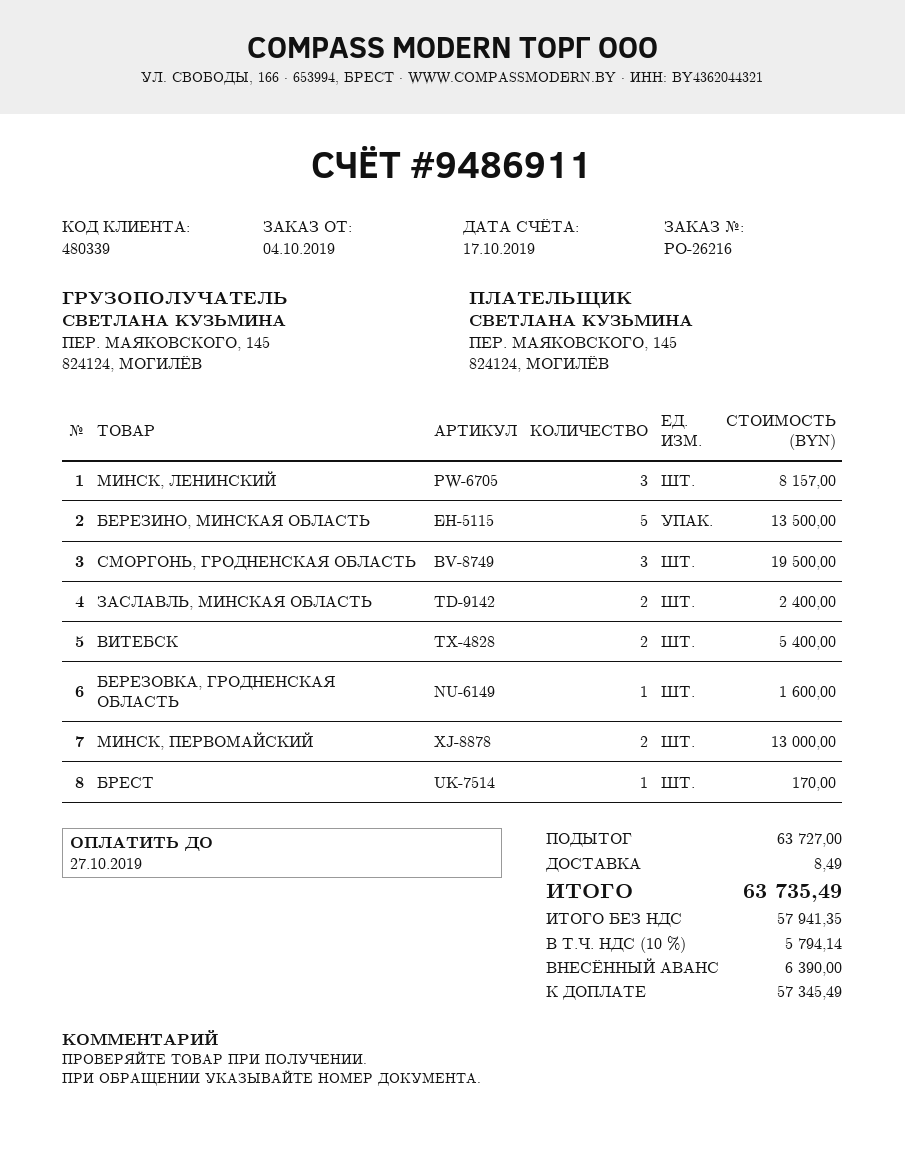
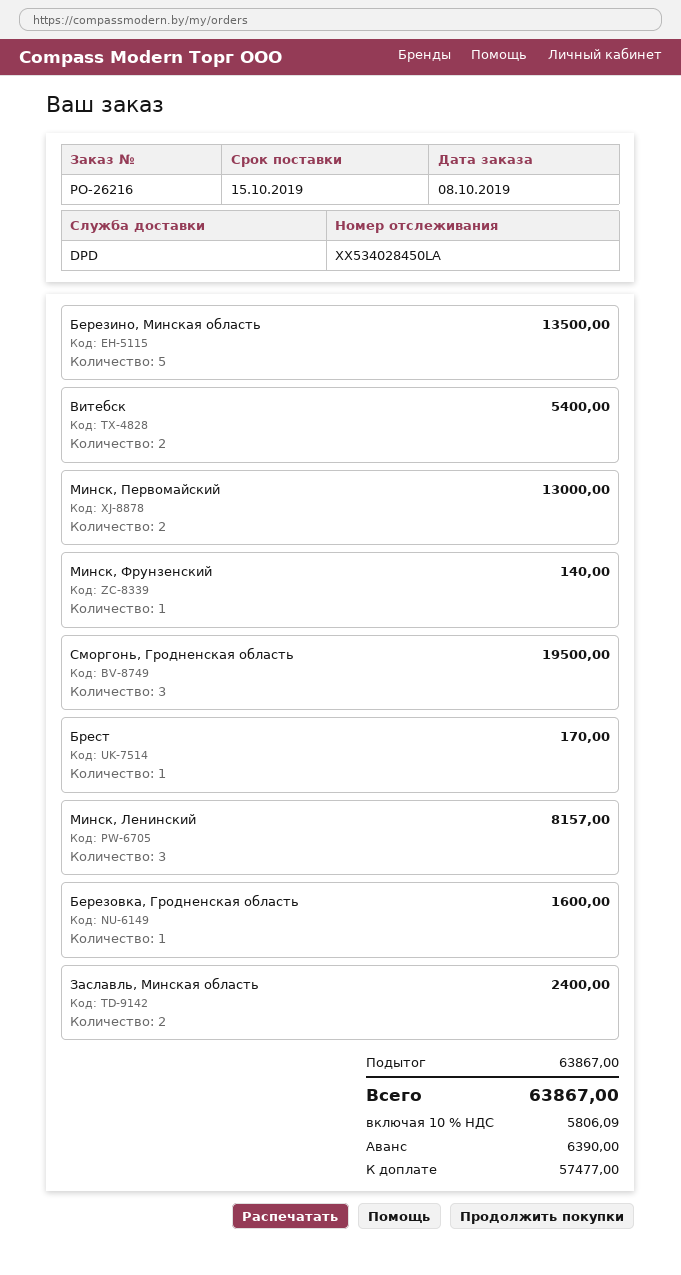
order date: 2019-10-04 -> 2019-10-08
Минск, Фрунзенский: none -> 1 for 140.00
subtotal: 63727.00 -> 63867.00
shipping: 8.49 -> none
tax: 10% = 5794.14 -> 10% = 5806.09
total: 63735.49 -> 63867.00
balance: 57345.49 -> 57477.00

